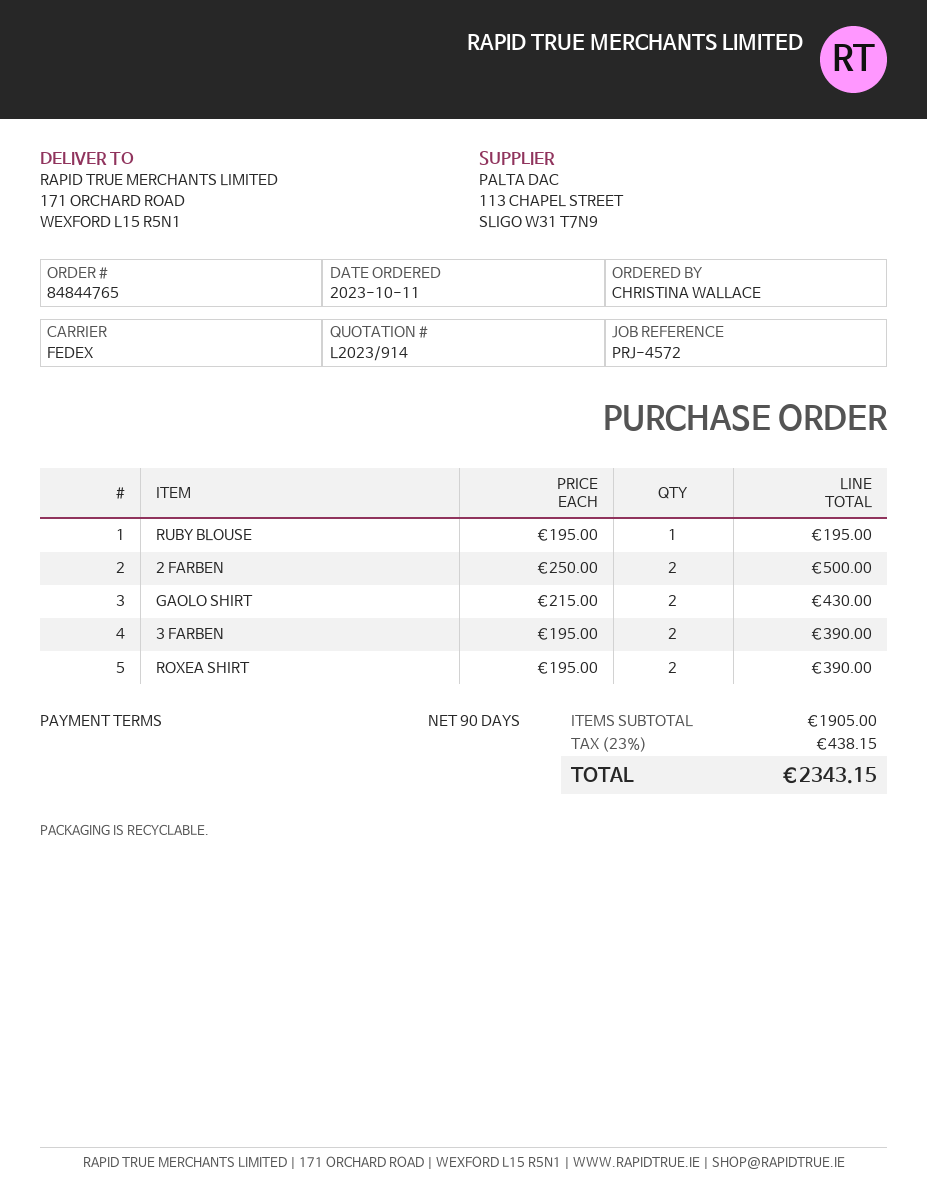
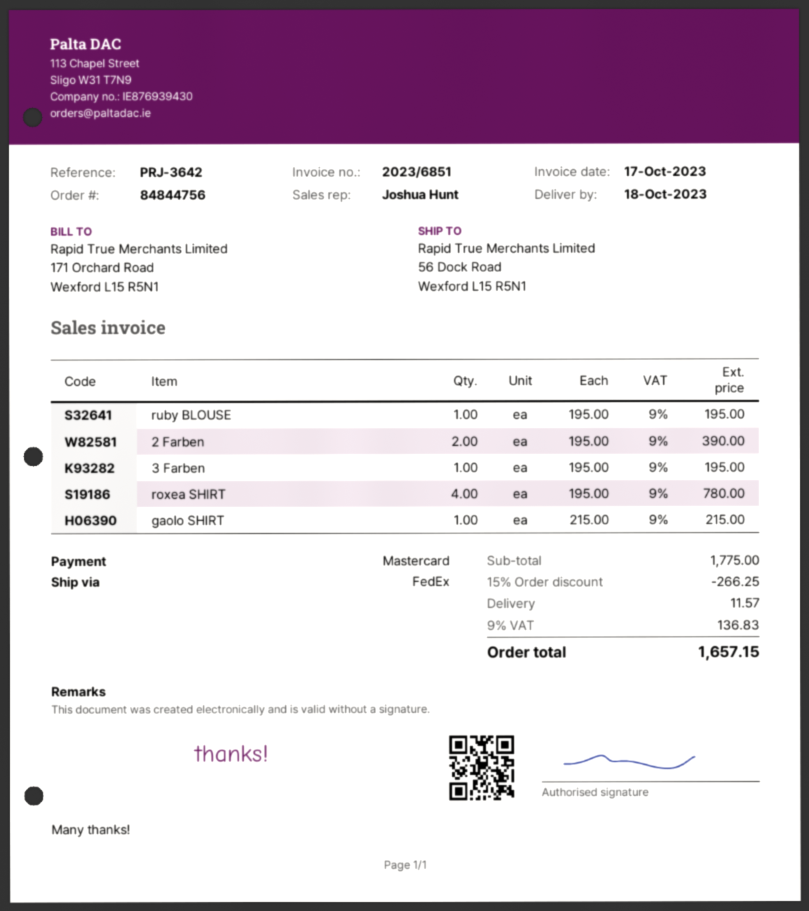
order number: 84844765 -> 84844756
reference: PRJ-4572 -> PRJ-3642
ship to: 171 ORCHARD ROAD, WEXFORD L15 R5N1 -> 56 Dock Road, Wexford L15 R5N1
2 FARBEN: 2 x 250.00 = 500.00 -> 2 x 195.00 = 390.00
GAOLO SHIRT: 2 x 215.00 = 430.00 -> 1 x 215.00 = 215.00
3 FARBEN: 2 x 195.00 = 390.00 -> 1 x 195.00 = 195.00
ROXEA SHIRT: 2 x 195.00 = 390.00 -> 4 x 195.00 = 780.00
subtotal: 1905.00 -> 1775.00
discount: none -> 15% = 266.25
shipping: none -> 11.57
tax: 23% = 438.15 -> 9% = 136.83
total: 2343.15 -> 1657.15

